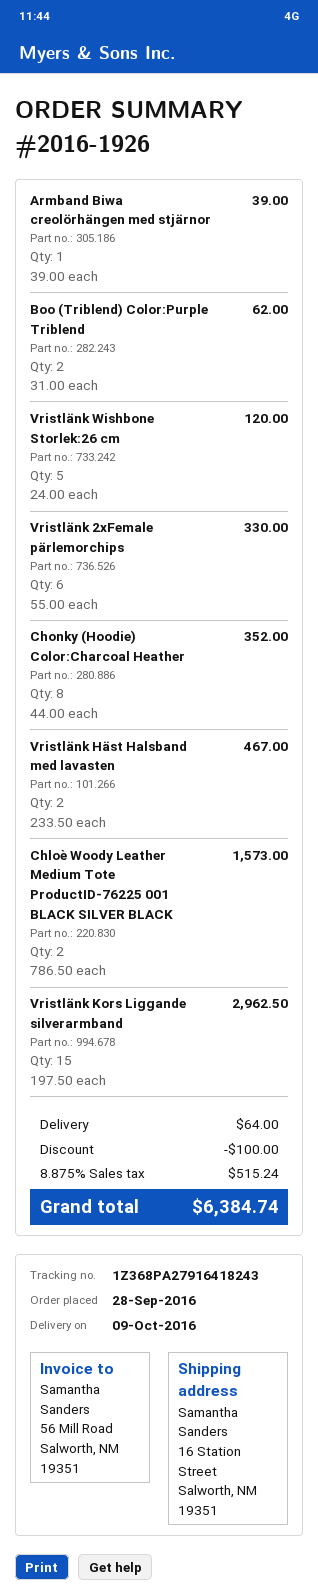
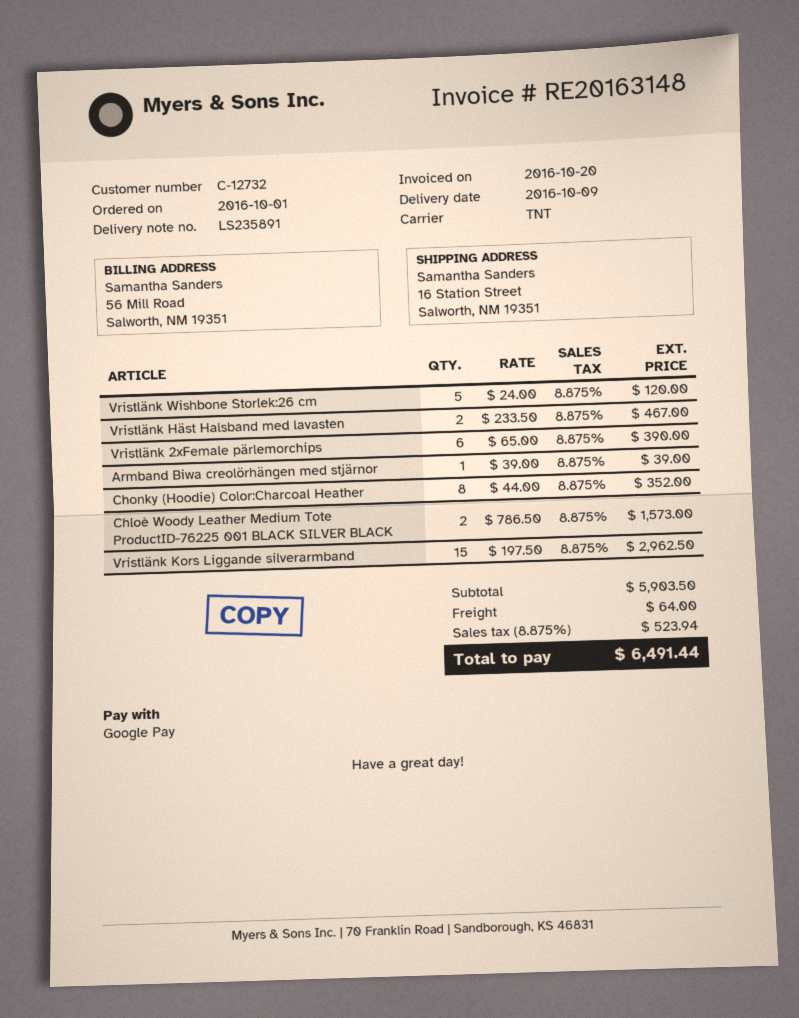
order date: 2016-09-28 -> 2016-10-01
Boo (Triblend) Color:Purple Triblend: 2 x 31.00 = 62.00 -> none
Vristlänk 2xFemale pärlemorchips: 6 x 55.00 = 330.00 -> 6 x 65.00 = 390.00
discount: 100.00 -> none
tax: 8.875% = 515.24 -> 8.875% = 523.94
total: 6384.74 -> 6491.44

